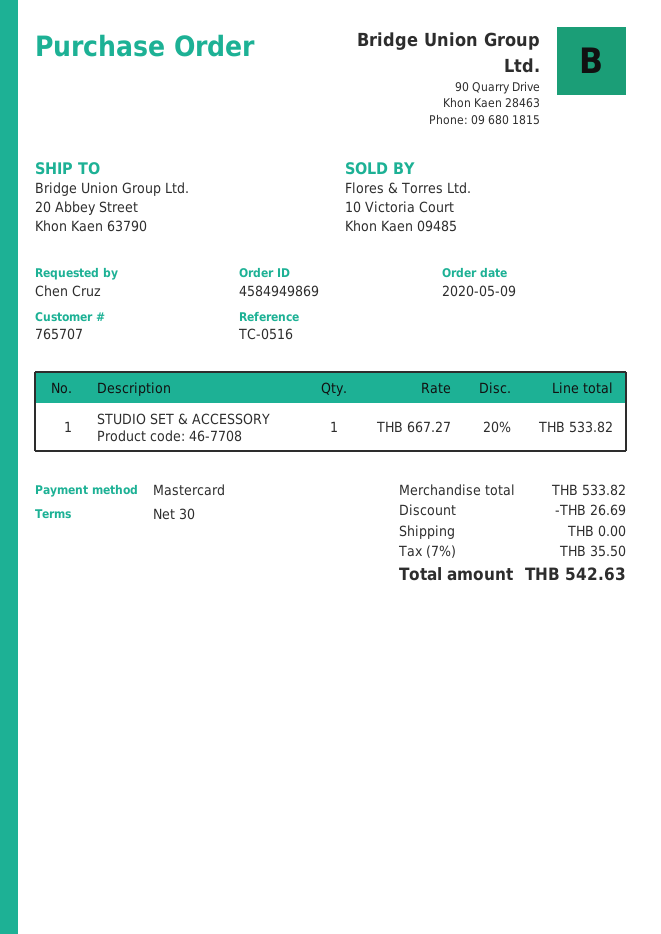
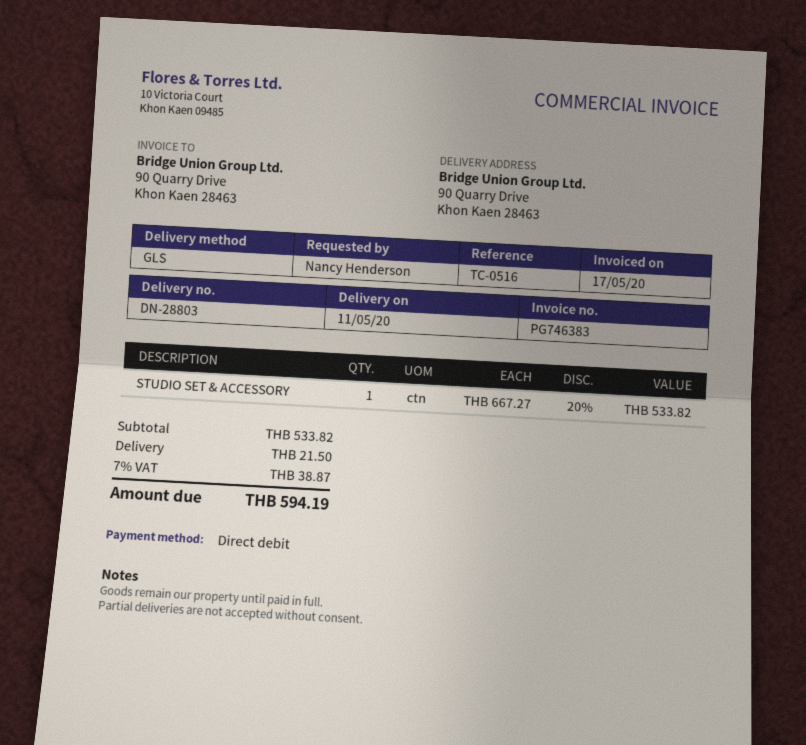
ordered by: Chen Cruz -> Nancy Henderson
payment method: Mastercard -> direct debit
ship to: 20 Abbey Street, Khon Kaen 63790 -> 90 Quarry Drive, Khon Kaen 28463
discount: 26.69 -> none
shipping: 0.00 -> 21.50
tax: 7% = 35.50 -> 7% = 38.87
total: 542.63 -> 594.19

